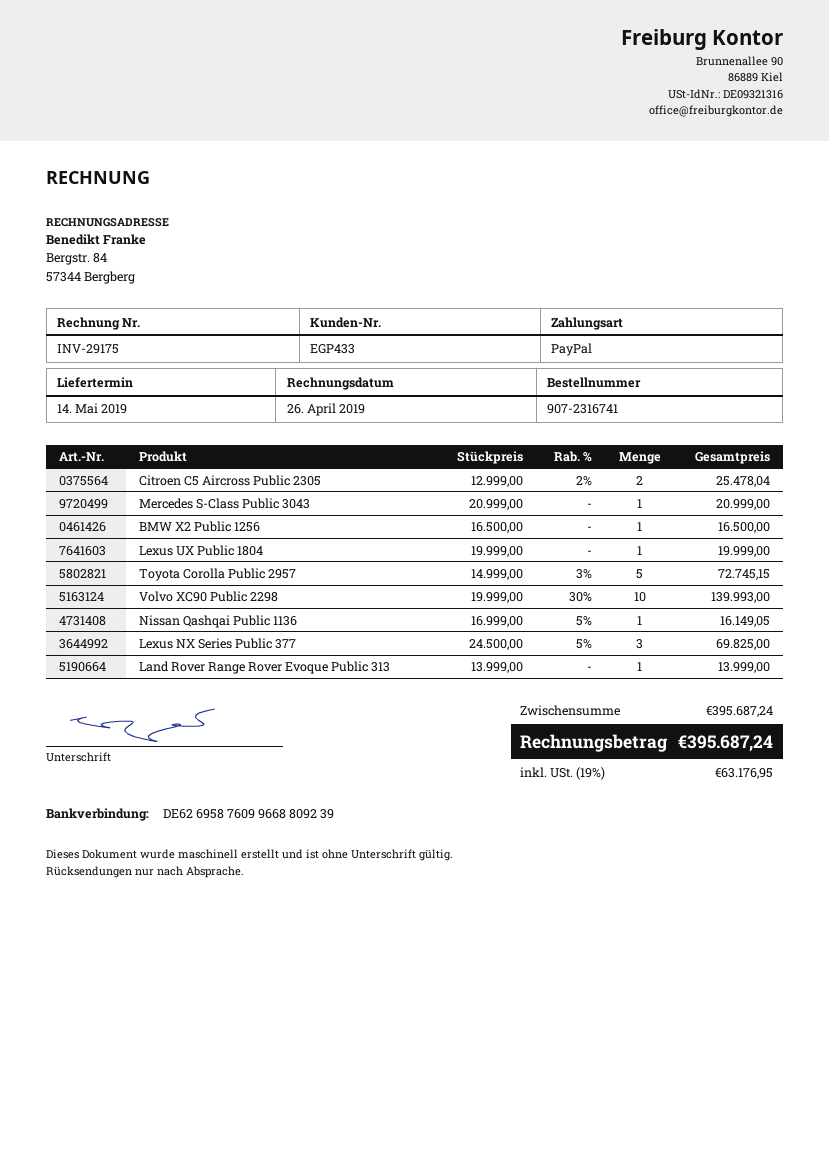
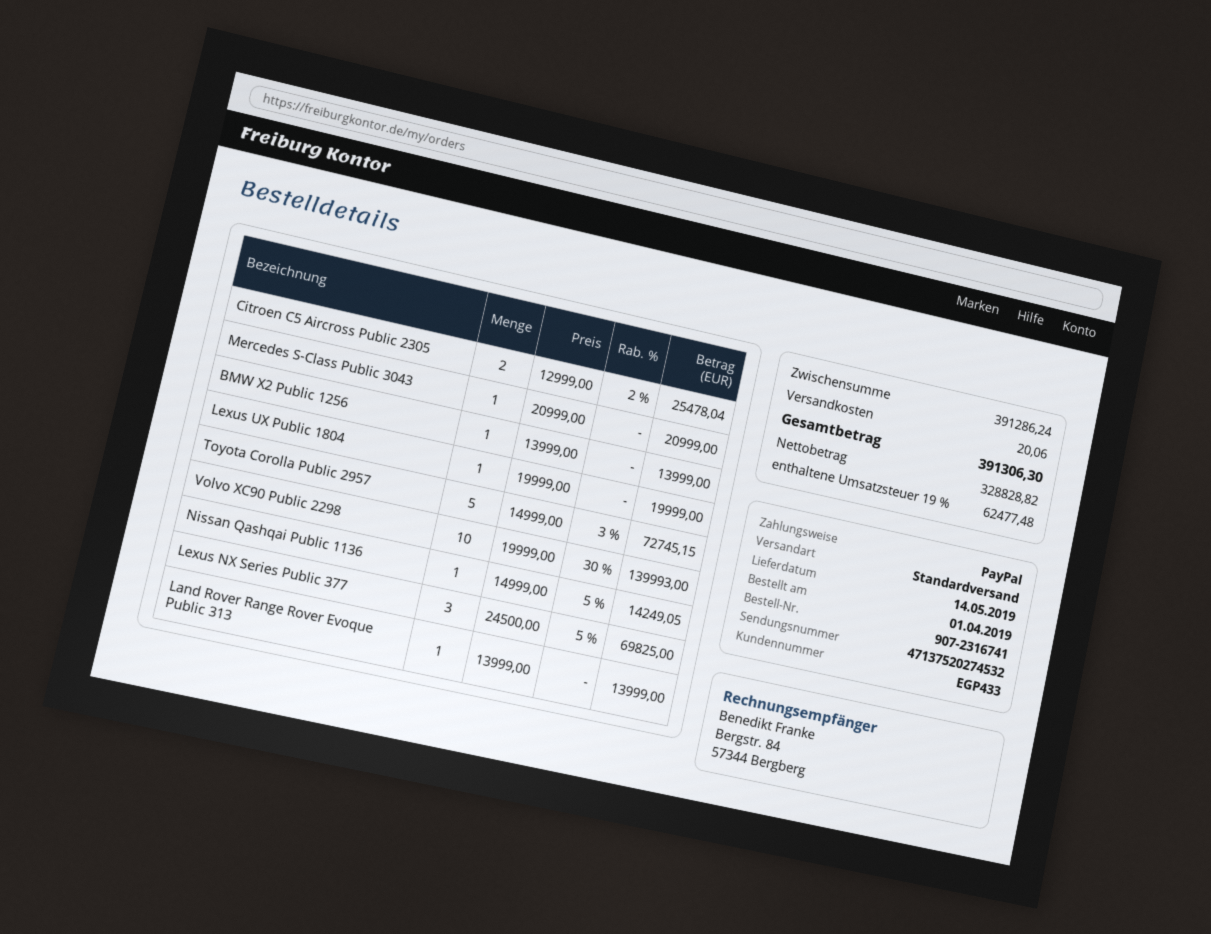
BMW X2 Public 1256: 1 x 16500.00 = 16500.00 -> 1 x 13999.00 = 13999.00
Nissan Qashqai Public 1136: 1 x 16999.00 - 5% = 16149.05 -> 1 x 14999.00 - 5% = 14249.05
subtotal: 395687.24 -> 391286.24
shipping: none -> 20.06
tax: 19% = 63176.95 -> 19% = 62477.48
total: 395687.24 -> 391306.30

